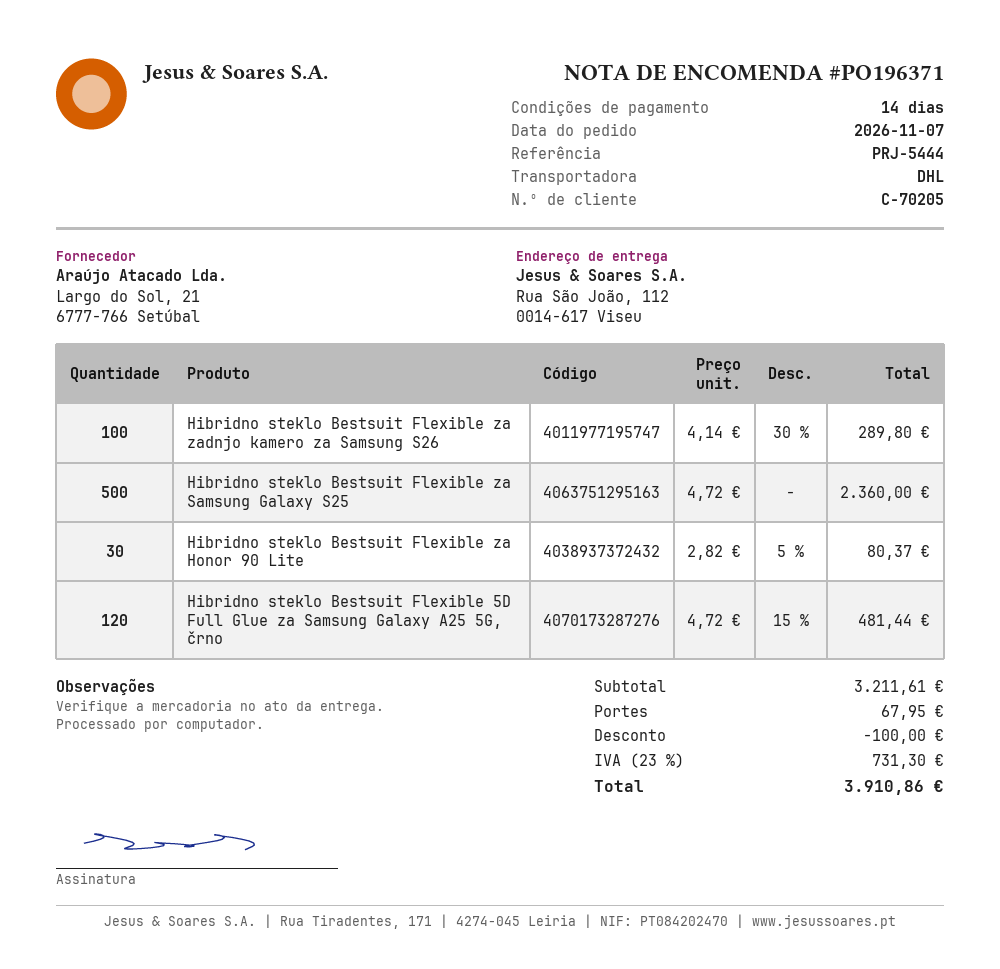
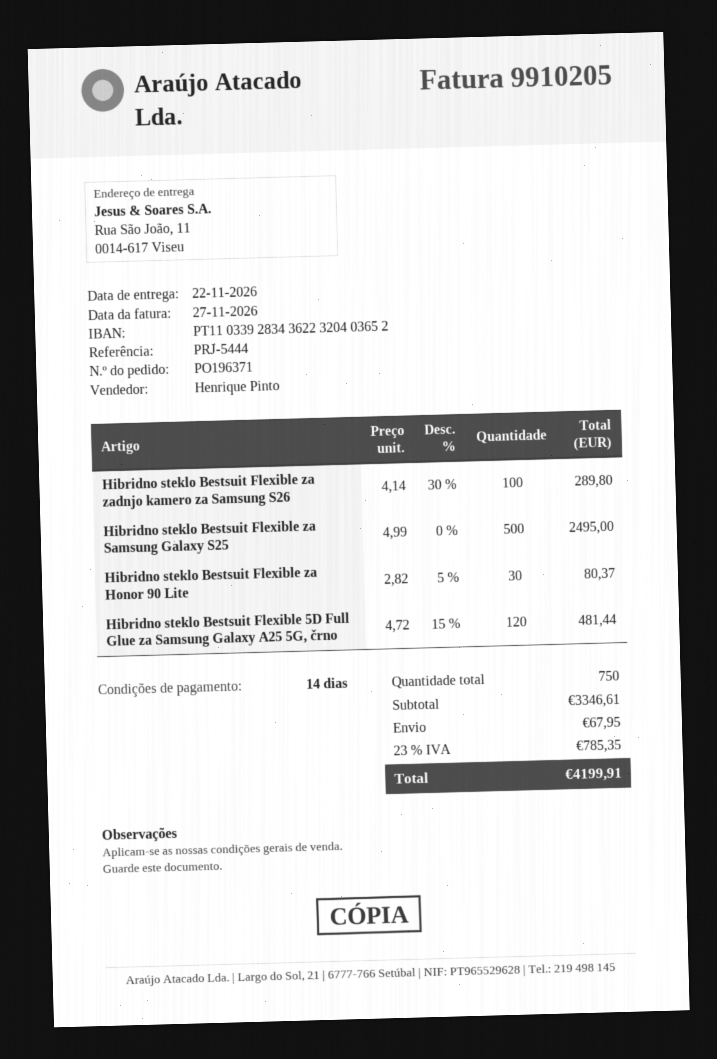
ship to: Rua São João, 112, 0014-617 Viseu -> Rua São João, 11, 0014-617 Viseu
Hibridno steklo Bestsuit Flexible za Samsung Galaxy S25: 500 x 4.72 = 2360.00 -> 500 x 4.99 = 2495.00
subtotal: 3211.61 -> 3346.61
discount: 100.00 -> none
tax: 23% = 731.30 -> 23% = 785.35
total: 3910.86 -> 4199.91

